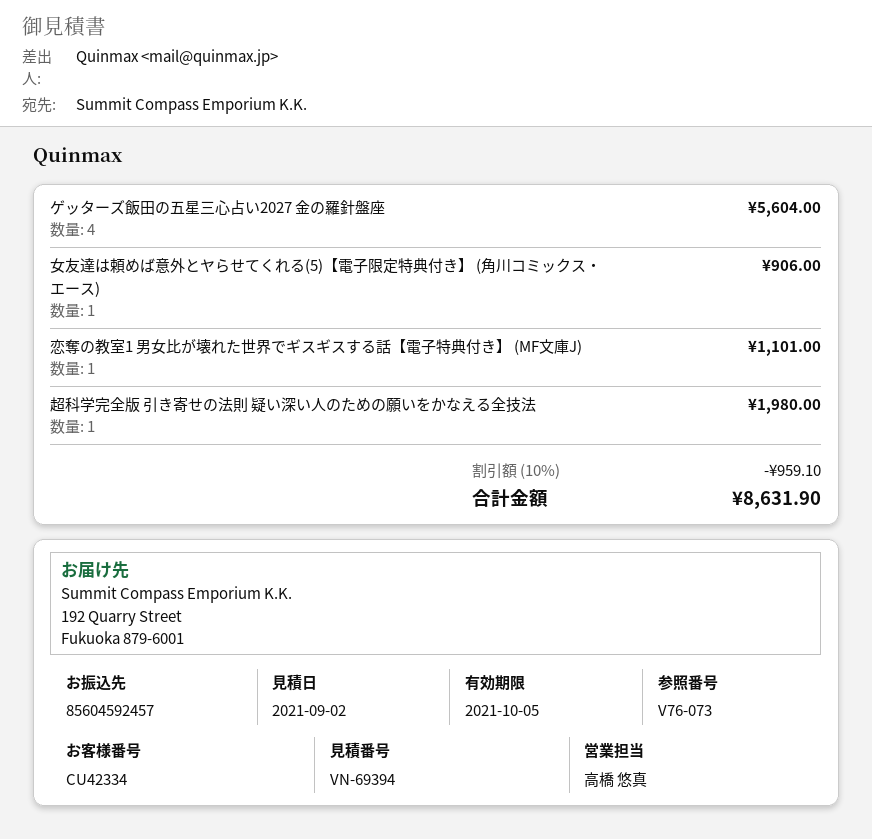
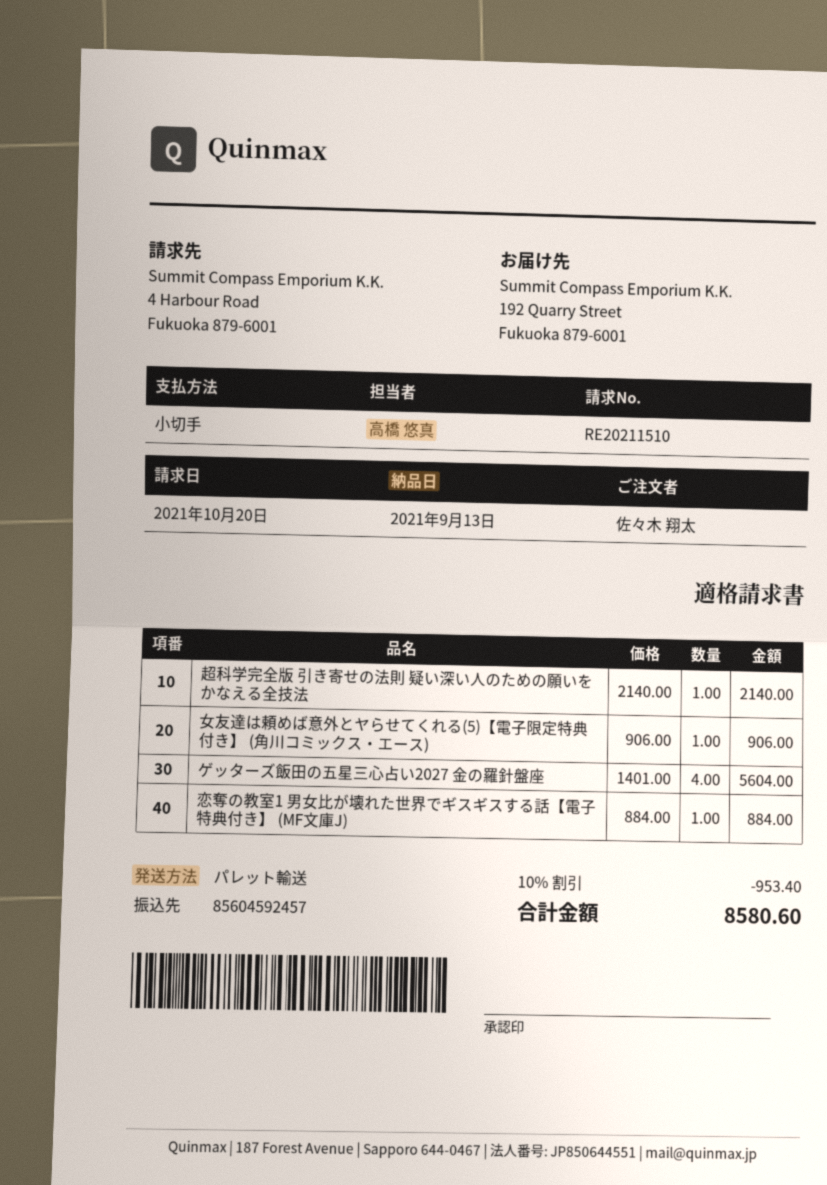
恋奪の教室1 男女比が壊れた世界でギスギスする話【電子特典付き】 (MF文庫J): 1 for 1101.00 -> 1 for 884.00
超科学完全版 引き寄せの法則 疑い深い人のための願いをかなえる全技法: 1 for 1980.00 -> 1 for 2140.00
discount: 10% = 959.10 -> 10% = 953.40
total: 8631.90 -> 8580.60

